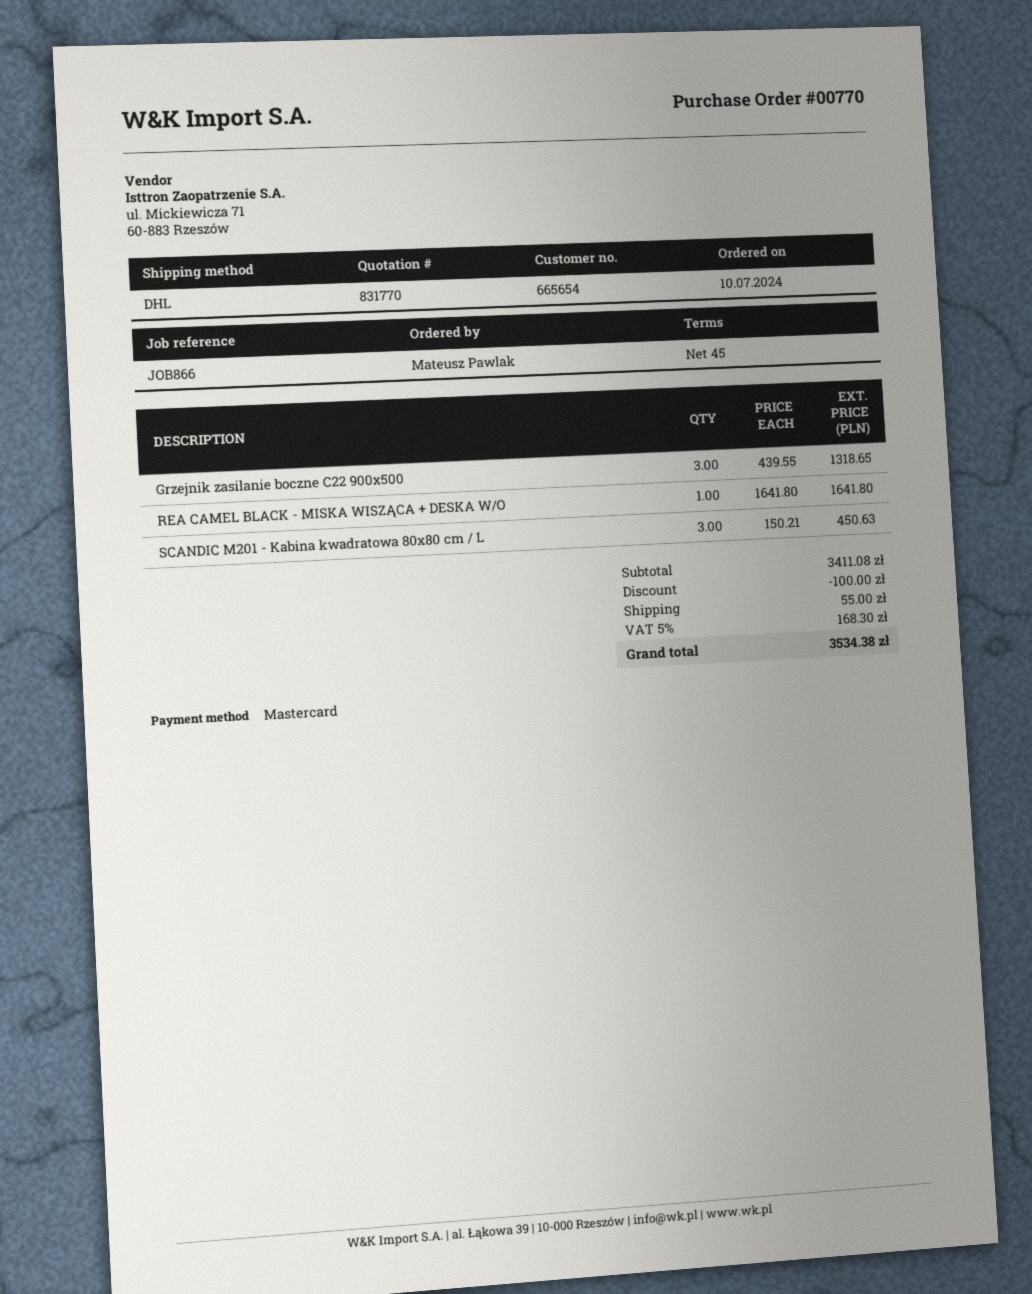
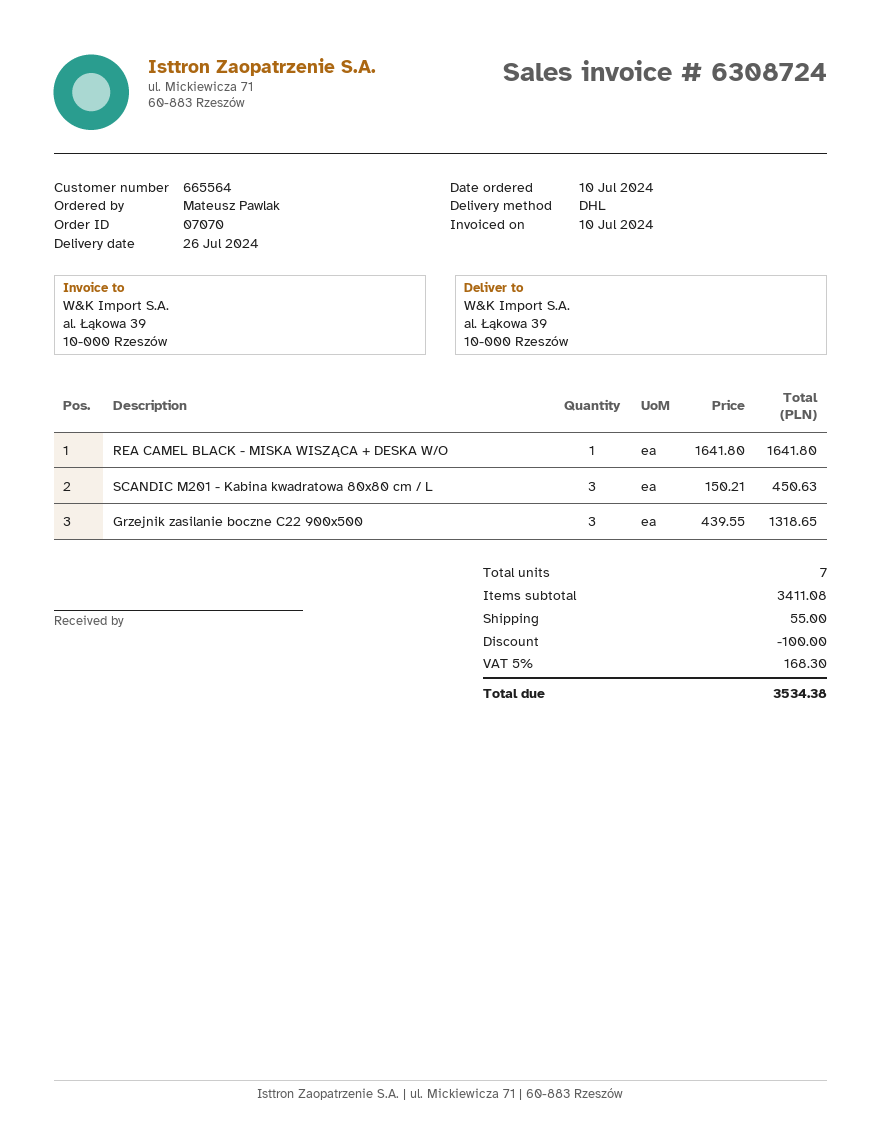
order number: 00770 -> 07070
customer number: 665654 -> 665564

